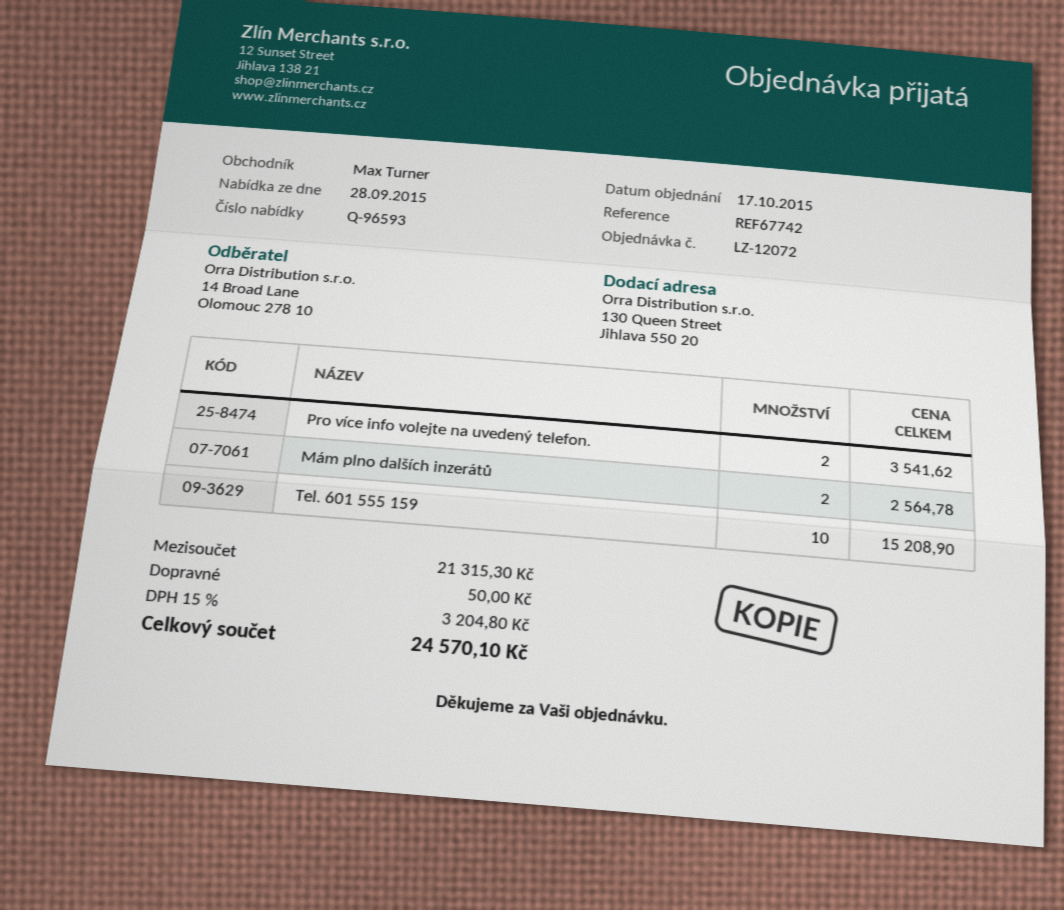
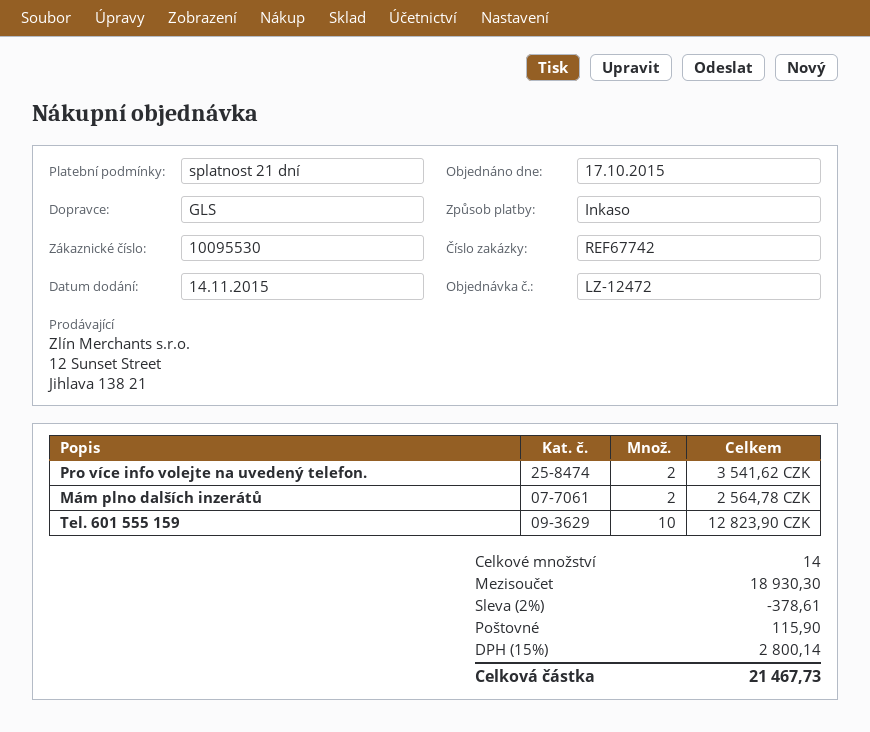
order number: LZ-12072 -> LZ-12472
Tel. 601 555 159: 10 for 15208.90 -> 10 for 12823.90
subtotal: 21315.30 -> 18930.30
discount: none -> 2% = 378.61
shipping: 50.00 -> 115.90
tax: 15% = 3204.80 -> 15% = 2800.14
total: 24570.10 -> 21467.73

